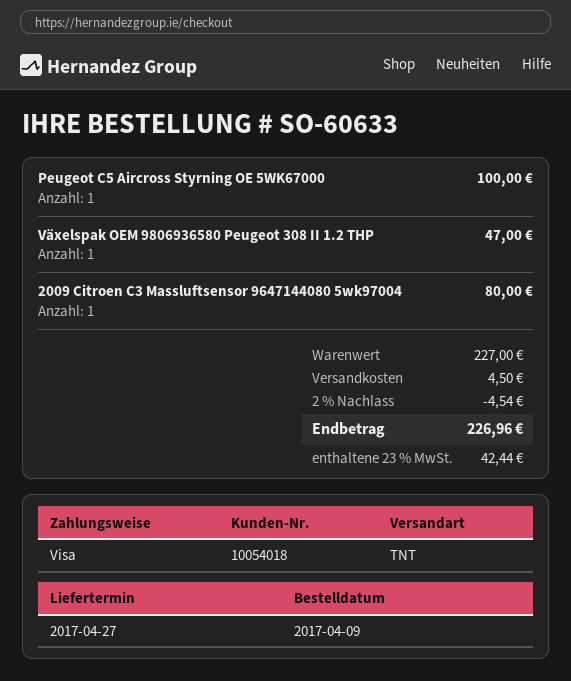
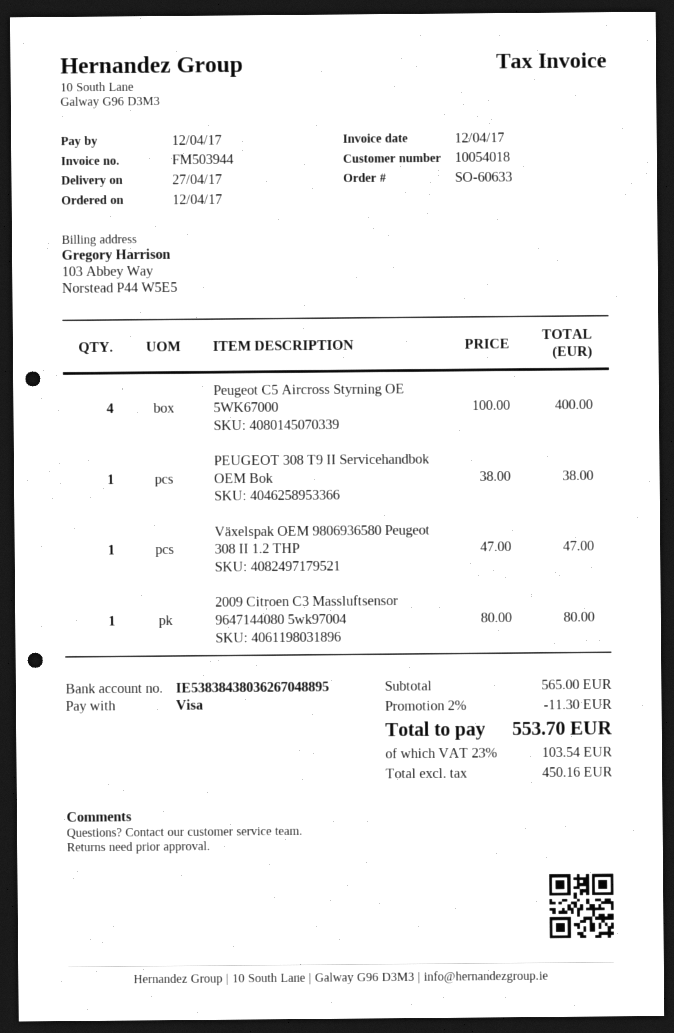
order date: 2017-04-09 -> 2017-04-12
Peugeot C5 Aircross Styrning OE 5WK67000: 1 for 100.00 -> 4 for 400.00
PEUGEOT 308 T9 II Servicehandbok OEM Bok: none -> 1 for 38.00
subtotal: 227.00 -> 565.00
discount: 2% = 4.54 -> 2% = 11.30
shipping: 4.50 -> none
tax: 23% = 42.44 -> 23% = 103.54
total: 226.96 -> 553.70

